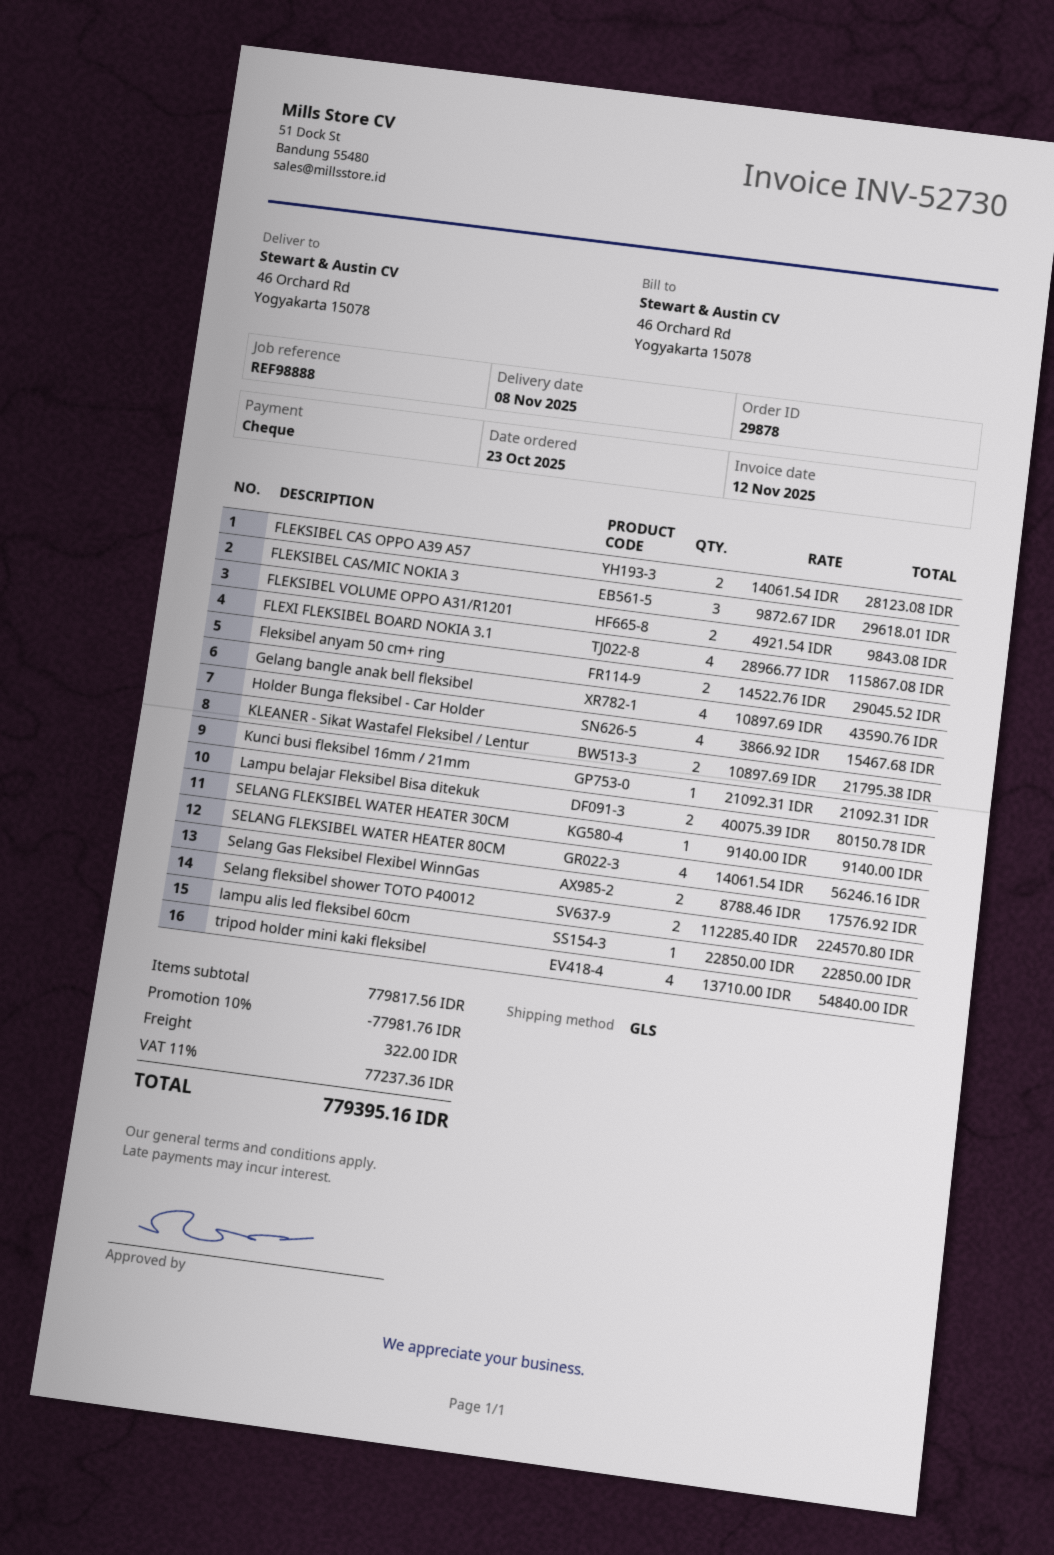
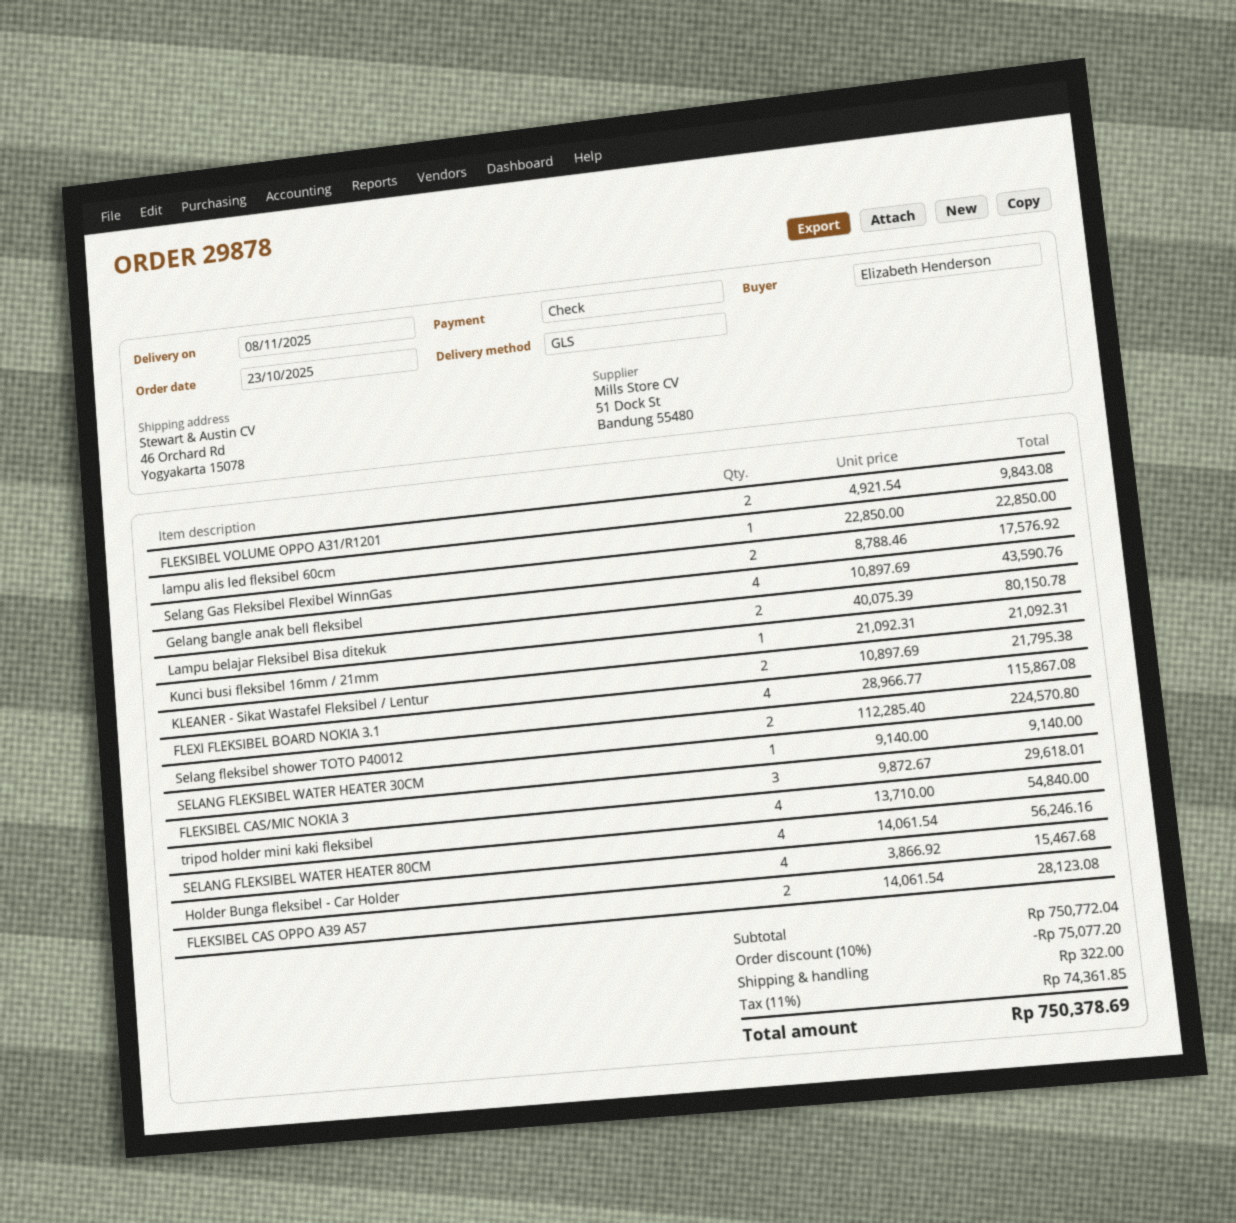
Fleksibel anyam 50 cm+ ring: 2 x 14522.76 = 29045.52 -> none
subtotal: 779817.56 -> 750772.04
discount: 10% = 77981.76 -> 10% = 75077.20
tax: 11% = 77237.36 -> 11% = 74361.85
total: 779395.16 -> 750378.69

